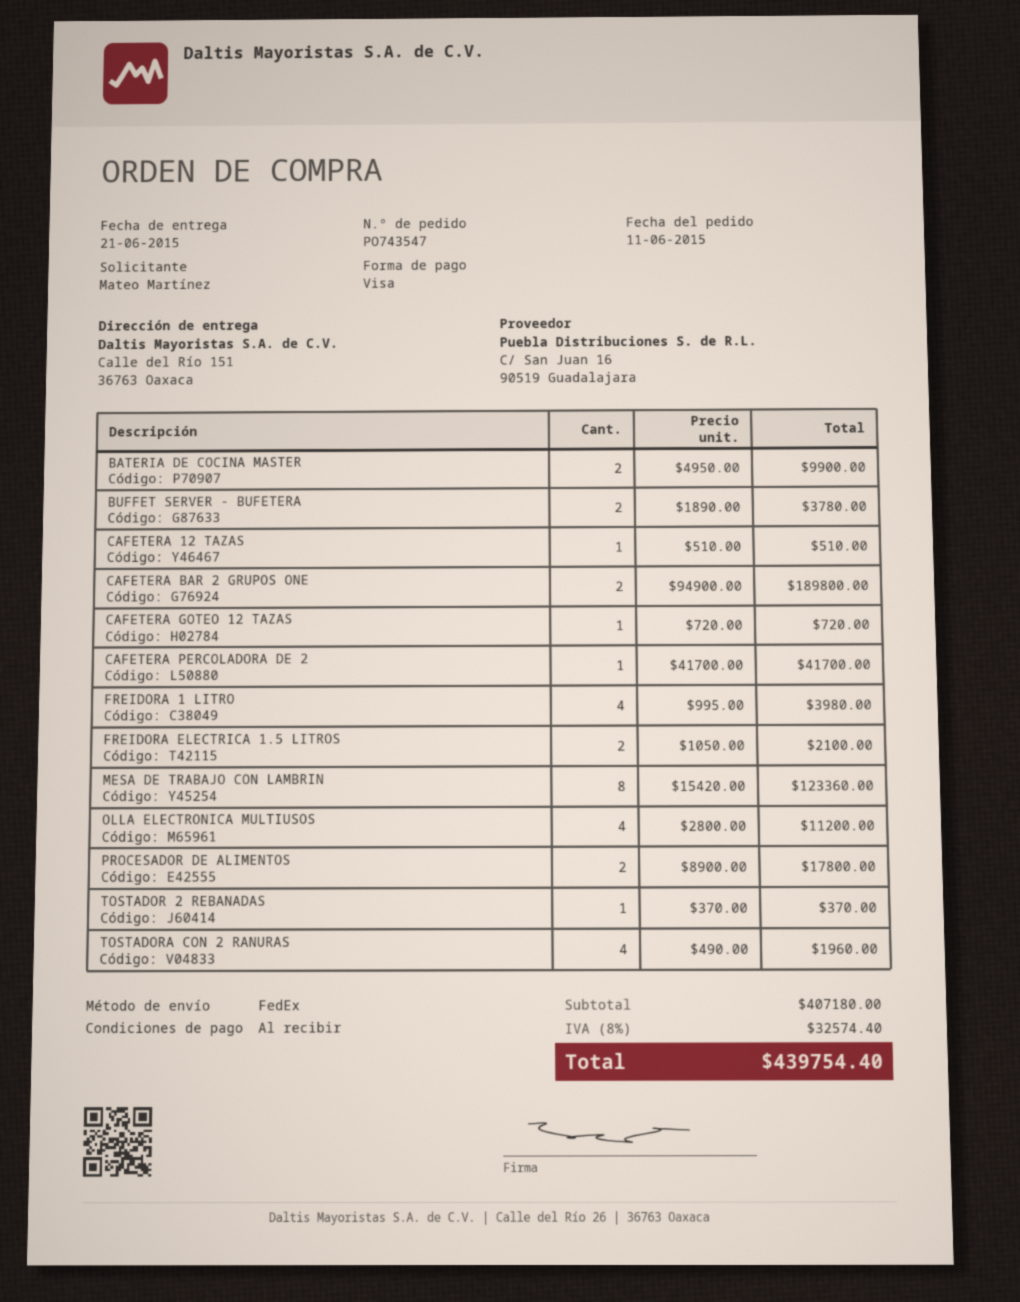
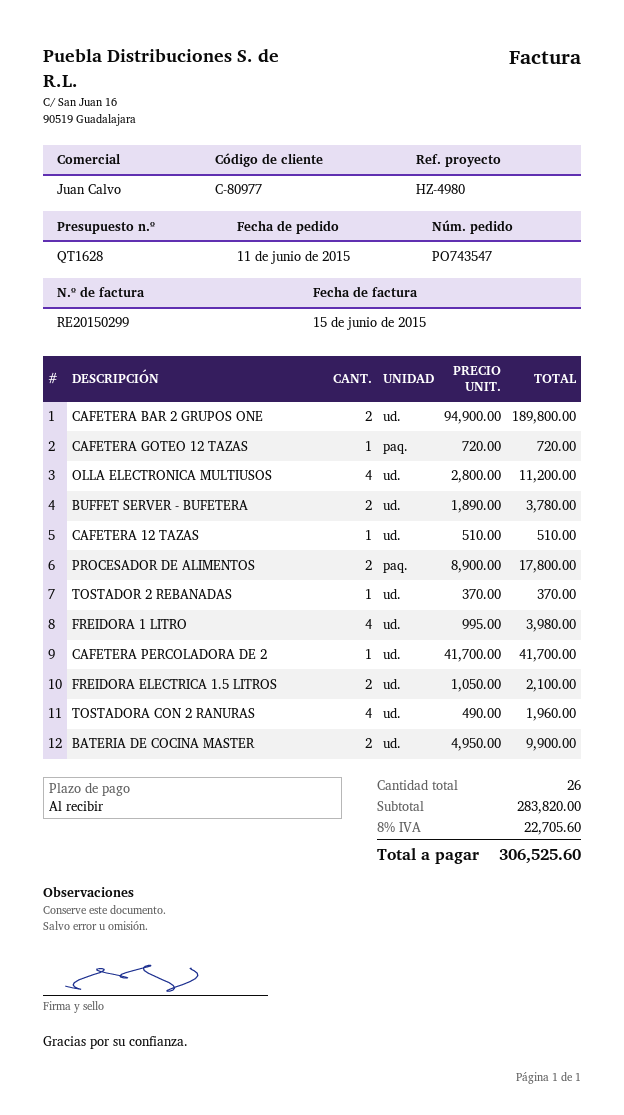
MESA DE TRABAJO CON LAMBRIN: 8 x 15420.00 = 123360.00 -> none
subtotal: 407180.00 -> 283820.00
tax: 8% = 32574.40 -> 8% = 22705.60
total: 439754.40 -> 306525.60

